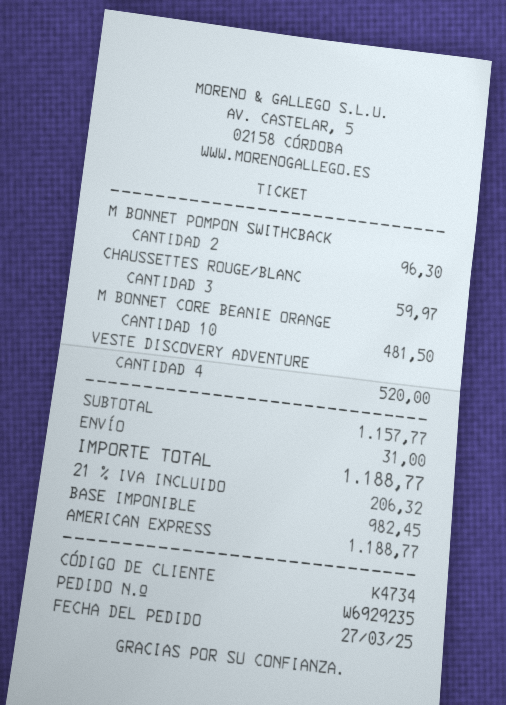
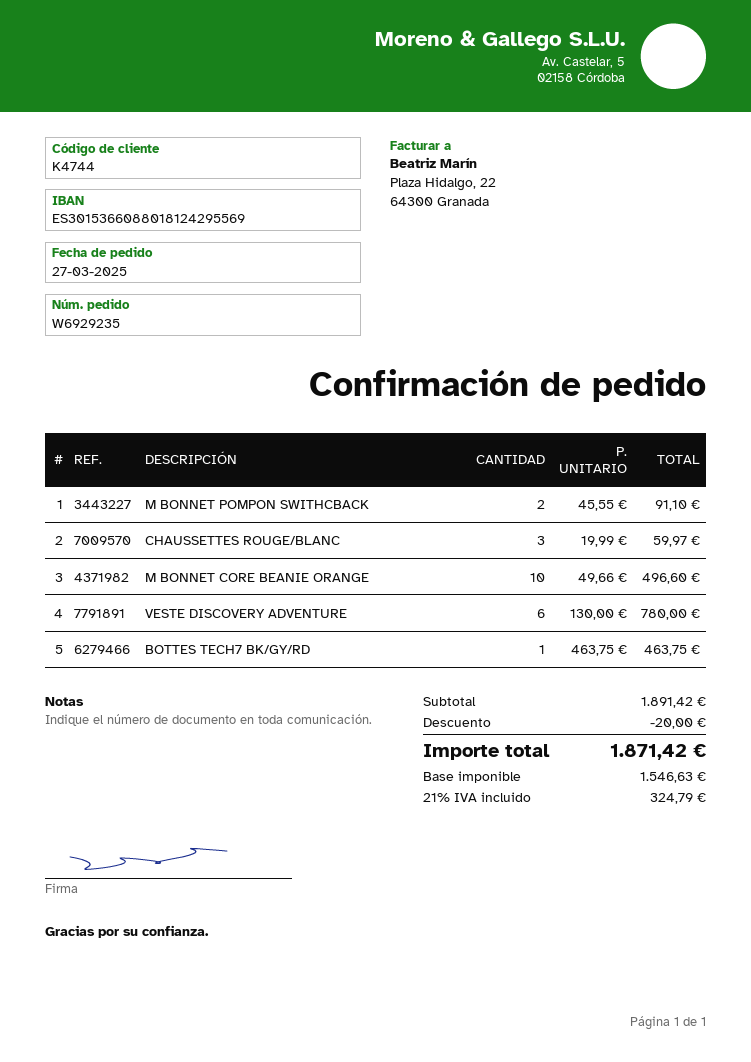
customer number: K4734 -> K4744
M BONNET POMPON SWITHCBACK: 2 for 96.30 -> 2 for 91.10
M BONNET CORE BEANIE ORANGE: 10 for 481.50 -> 10 for 496.60
VESTE DISCOVERY ADVENTURE: 4 for 520.00 -> 6 for 780.00
BOTTES TECH7 BK/GY/RD: none -> 1 for 463.75
subtotal: 1157.77 -> 1891.42
discount: none -> 20.00
shipping: 31.00 -> none
net: 982.45 -> 1546.63
tax: 21% = 206.32 -> 21% = 324.79
total: 1188.77 -> 1871.42

